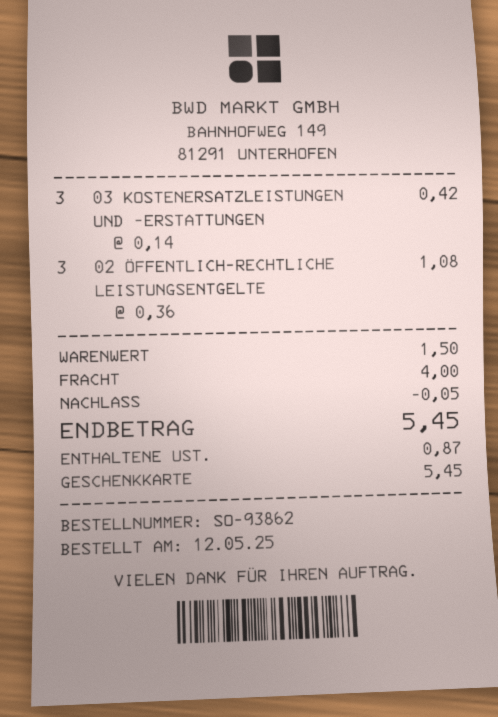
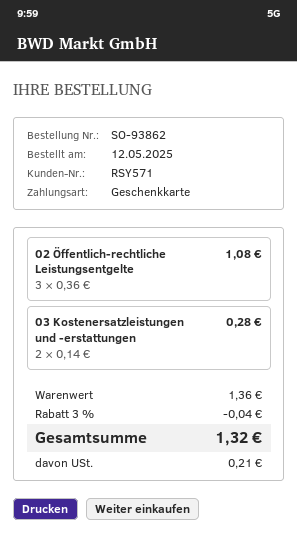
03 KOSTENERSATZLEISTUNGEN UND -ERSTATTUNGEN: 3 x 0.14 = 0.42 -> 2 x 0.14 = 0.28
subtotal: 1.50 -> 1.36
discount: 0.05 -> 0.04
shipping: 4.00 -> none
tax: 0.87 -> 0.21
total: 5.45 -> 1.32

